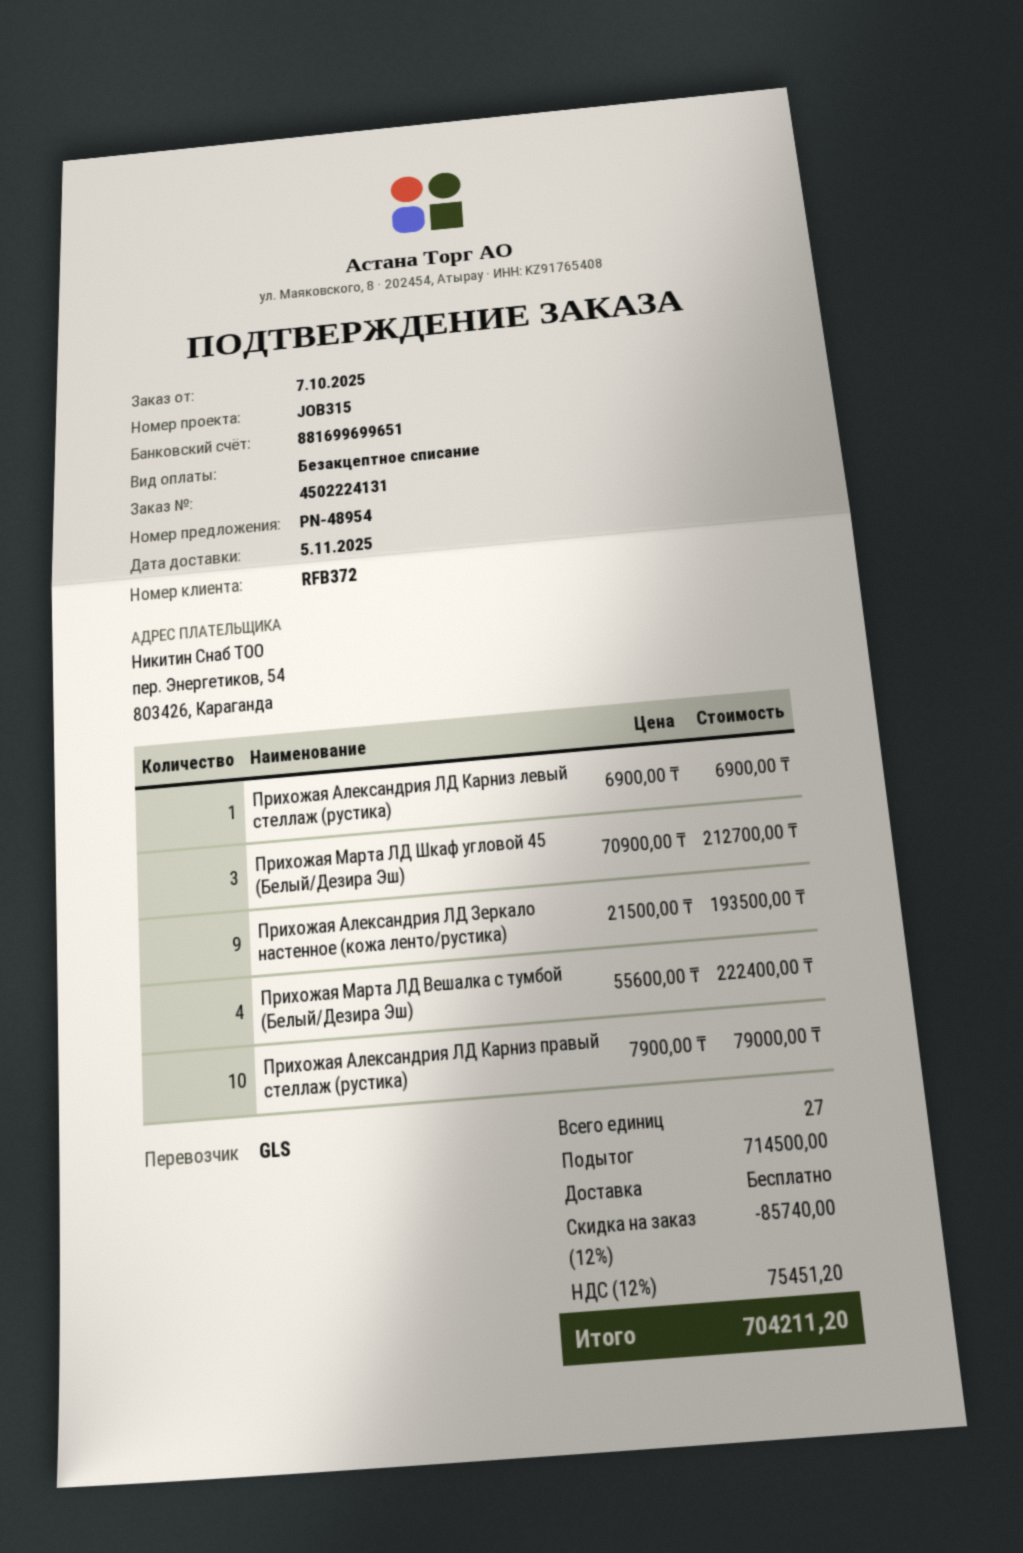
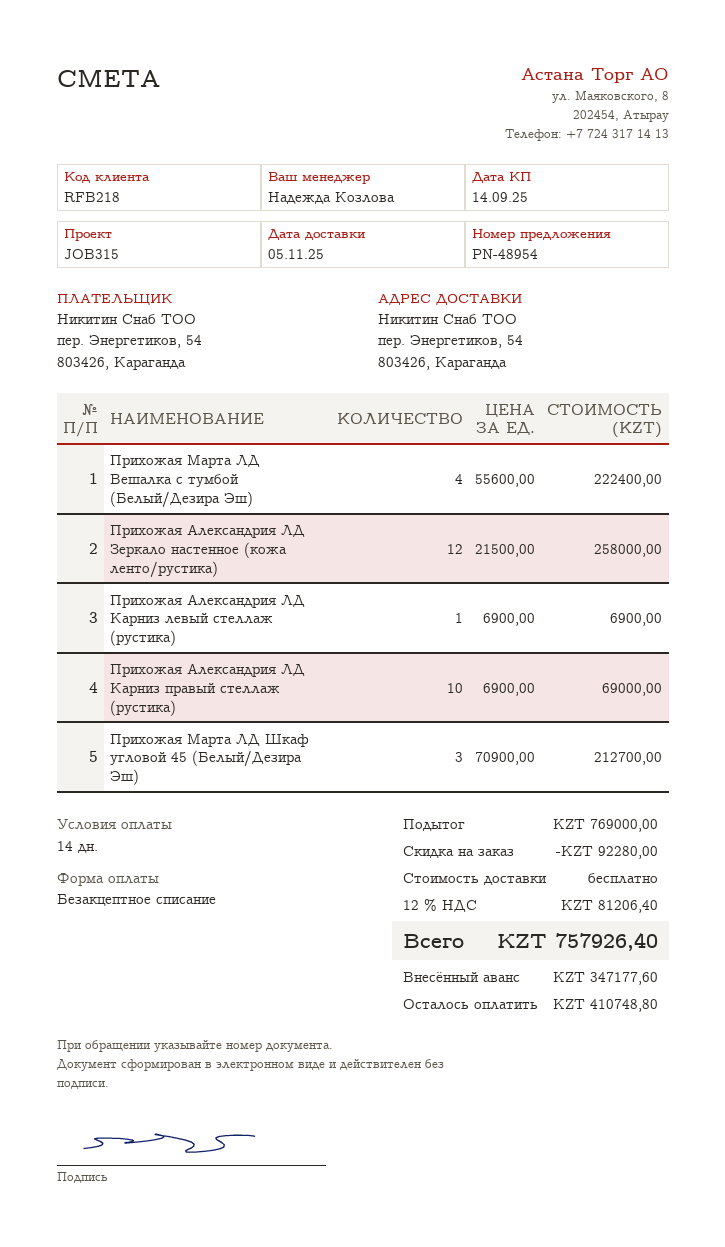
customer number: RFB372 -> RFB218
Прихожая Александрия ЛД Зеркало настенное (кожа ленто/рустика): 9 x 21500.00 = 193500.00 -> 12 x 21500.00 = 258000.00
Прихожая Александрия ЛД Карниз правый стеллаж (рустика): 10 x 7900.00 = 79000.00 -> 10 x 6900.00 = 69000.00
subtotal: 714500.00 -> 769000.00
discount: 85740.00 -> 92280.00
tax: 12% = 75451.20 -> 12% = 81206.40
total: 704211.20 -> 757926.40

